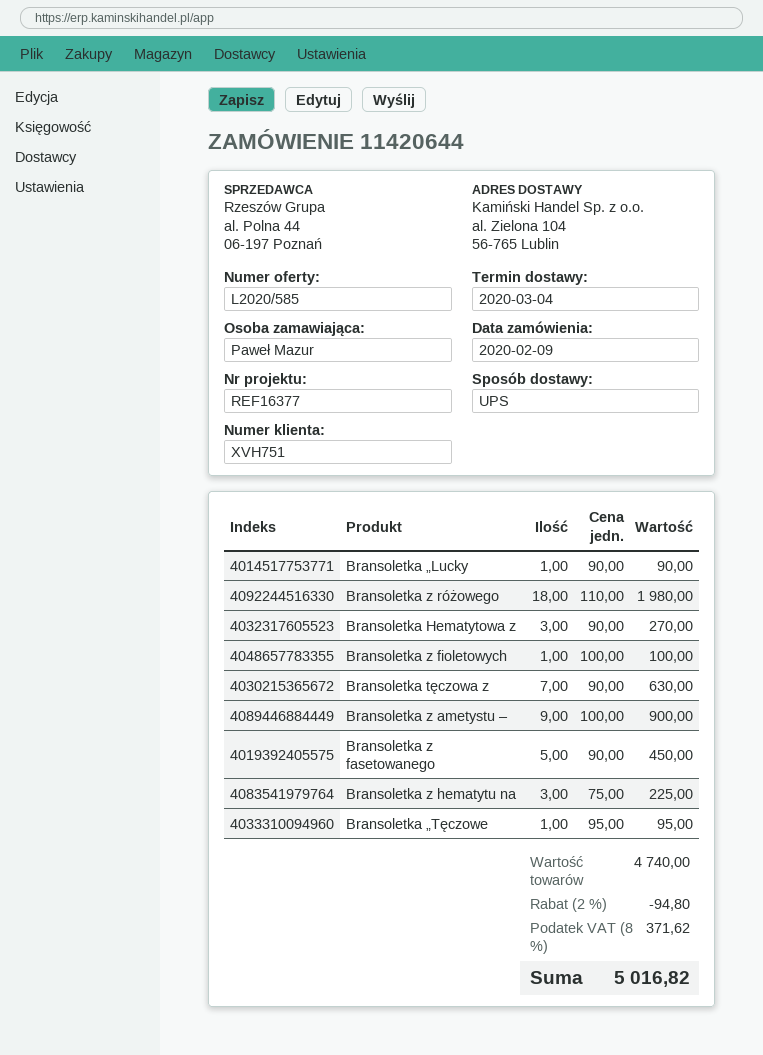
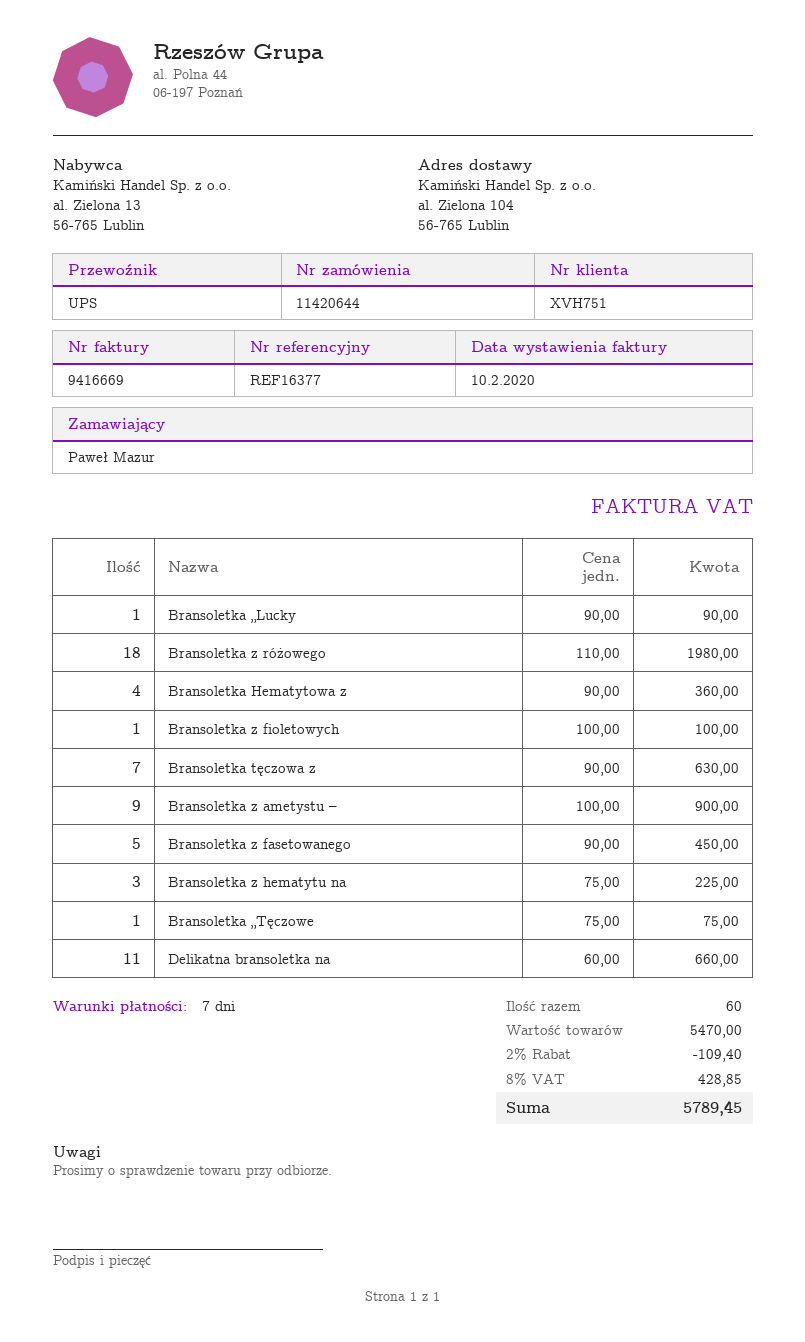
Bransoletka Hematytowa z: 3 x 90.00 = 270.00 -> 4 x 90.00 = 360.00
Bransoletka „Tęczowe: 1 x 95.00 = 95.00 -> 1 x 75.00 = 75.00
Delikatna bransoletka na: none -> 11 x 60.00 = 660.00
subtotal: 4740.00 -> 5470.00
discount: 2% = 94.80 -> 2% = 109.40
tax: 8% = 371.62 -> 8% = 428.85
total: 5016.82 -> 5789.45

